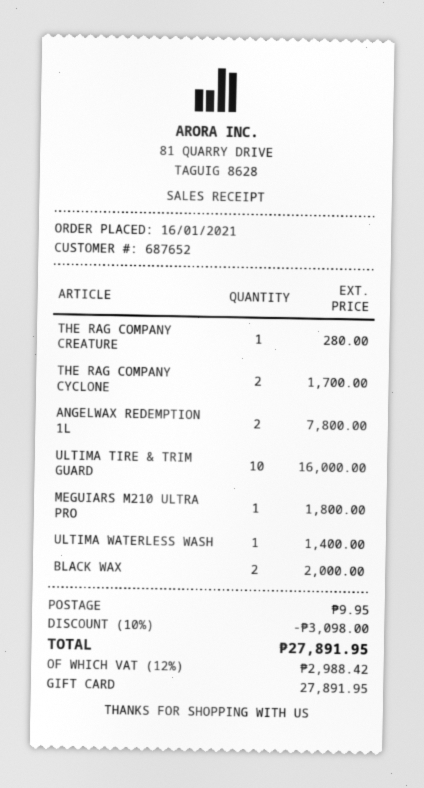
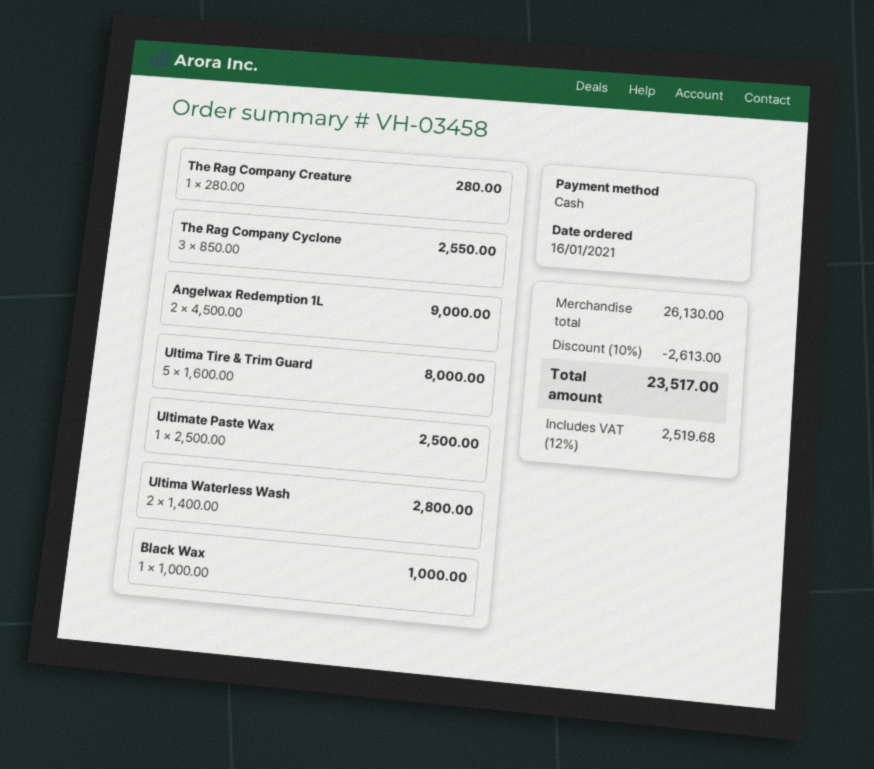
payment method: gift card -> cash
THE RAG COMPANY CYCLONE: 2 for 1700.00 -> 3 for 2550.00
ANGELWAX REDEMPTION 1L: 2 for 7800.00 -> 2 for 9000.00
ULTIMA TIRE & TRIM GUARD: 10 for 16000.00 -> 5 for 8000.00
MEGUIARS M210 ULTRA PRO: 1 for 1800.00 -> none
ULTIMA WATERLESS WASH: 1 for 1400.00 -> 2 for 2800.00
BLACK WAX: 2 for 2000.00 -> 1 for 1000.00
Ultimate Paste Wax: none -> 1 for 2500.00
discount: 10% = 3098.00 -> 10% = 2613.00
shipping: 9.95 -> none
tax: 12% = 2988.42 -> 12% = 2519.68
total: 27891.95 -> 23517.00

